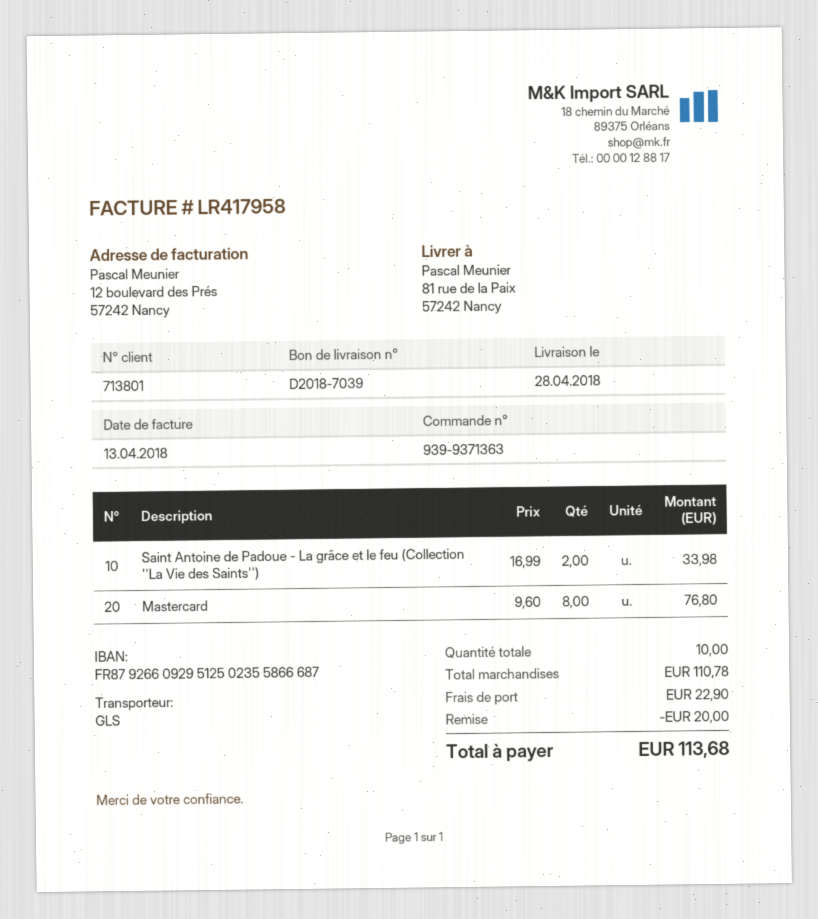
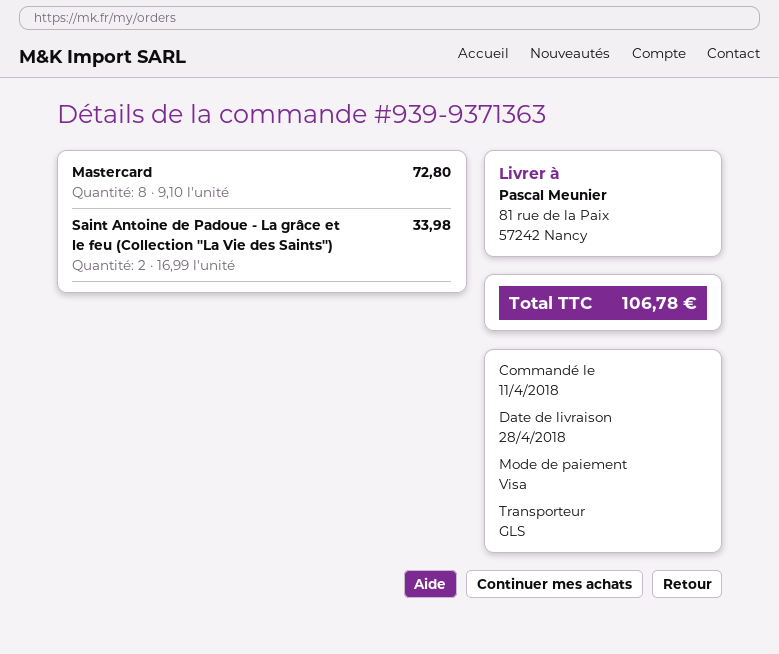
Mastercard: 8 x 9.60 = 76.80 -> 8 x 9.10 = 72.80
discount: 20.00 -> none
shipping: 22.90 -> none
total: 113.68 -> 106.78

